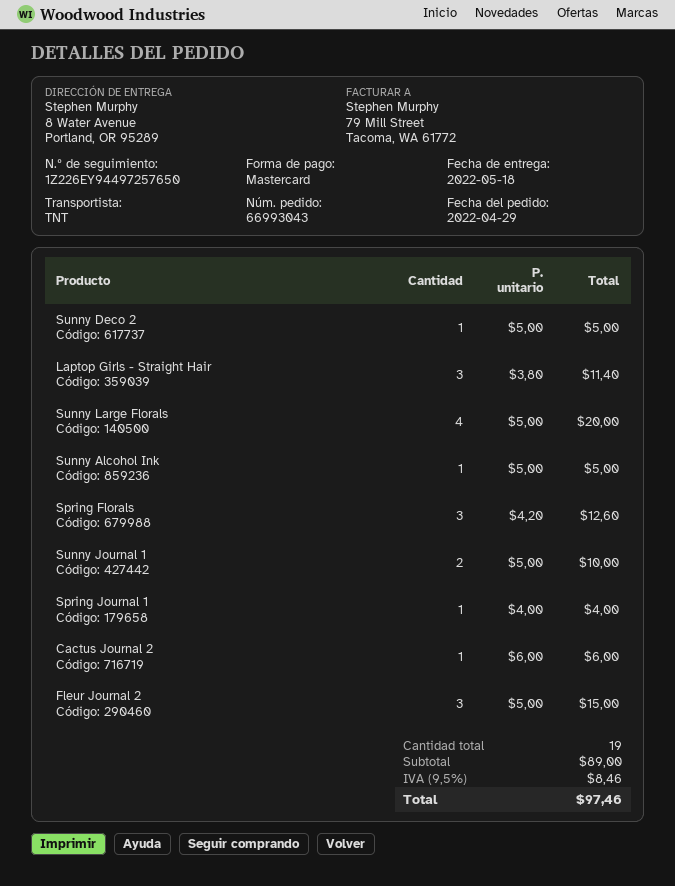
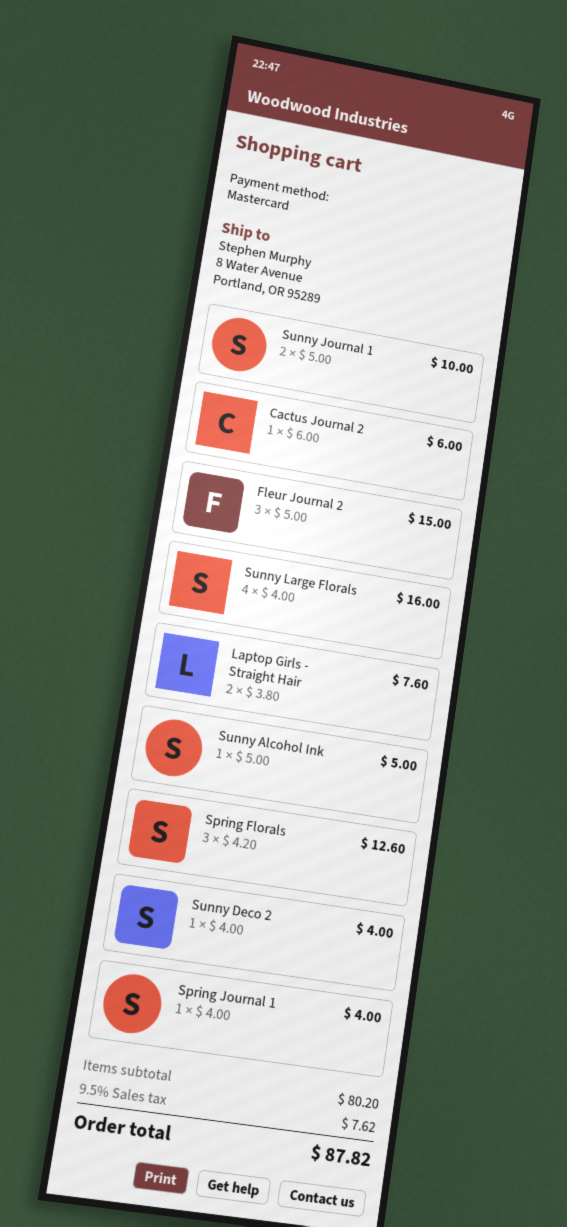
Sunny Deco 2: 1 x 5.00 = 5.00 -> 1 x 4.00 = 4.00
Laptop Girls - Straight Hair: 3 x 3.80 = 11.40 -> 2 x 3.80 = 7.60
Sunny Large Florals: 4 x 5.00 = 20.00 -> 4 x 4.00 = 16.00
subtotal: 89.00 -> 80.20
tax: 9.5% = 8.46 -> 9.5% = 7.62
total: 97.46 -> 87.82

